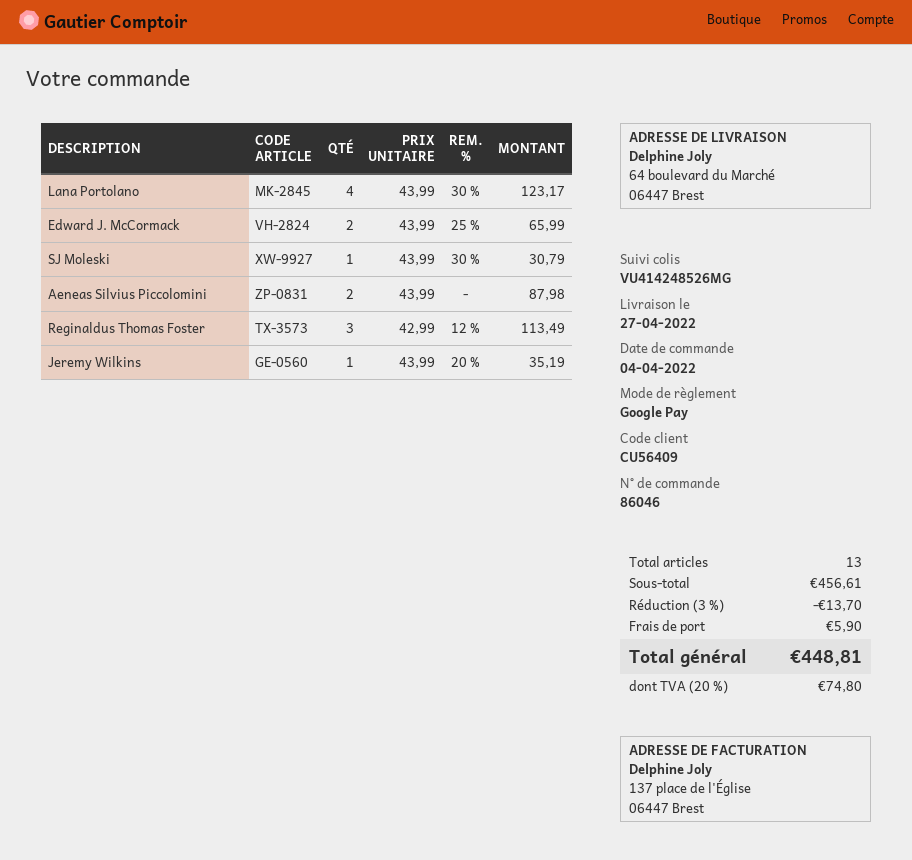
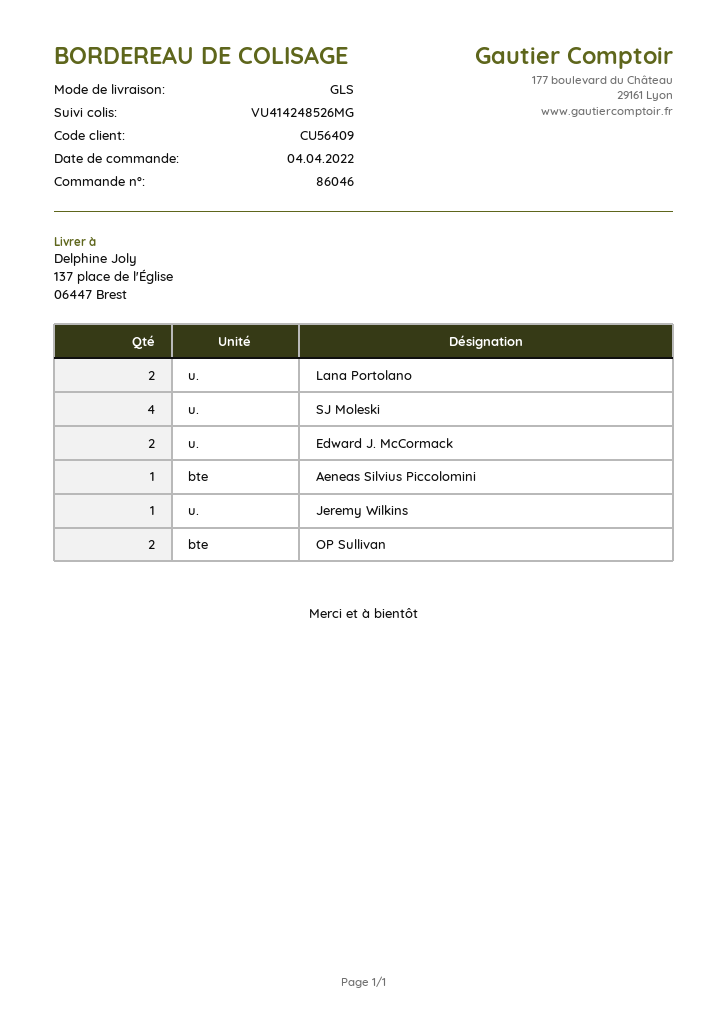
ship to: 64 boulevard du Marché, 06447 Brest -> 137 place de l'Église, 06447 Brest
Lana Portolano: 4 -> 2
SJ Moleski: 1 -> 4
Aeneas Silvius Piccolomini: 2 -> 1
Reginaldus Thomas Foster: 3 -> none
OP Sullivan: none -> 2

